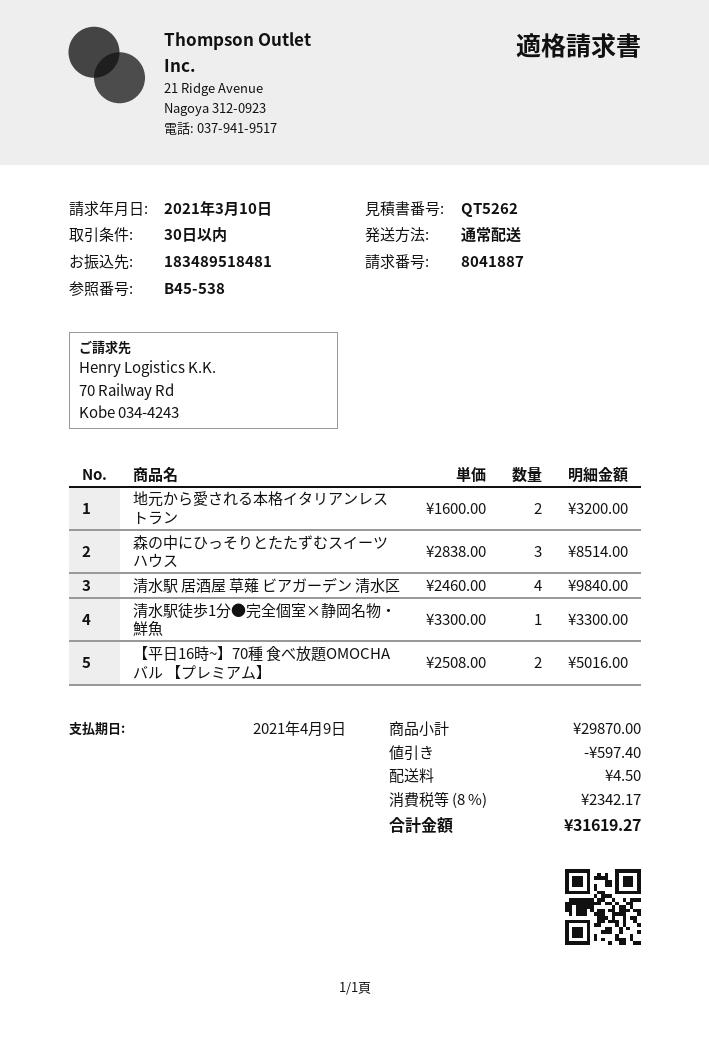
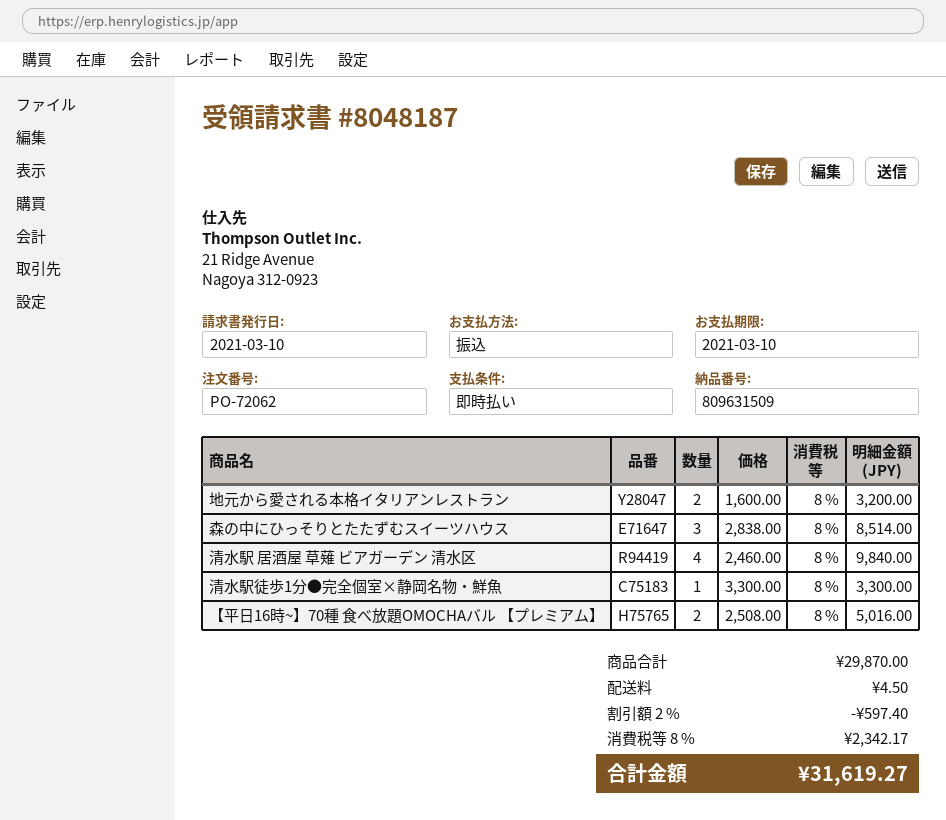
invoice number: 8041887 -> 8048187
payment terms: 30 days -> on receipt
due date: 2021-04-09 -> 2021-03-10

